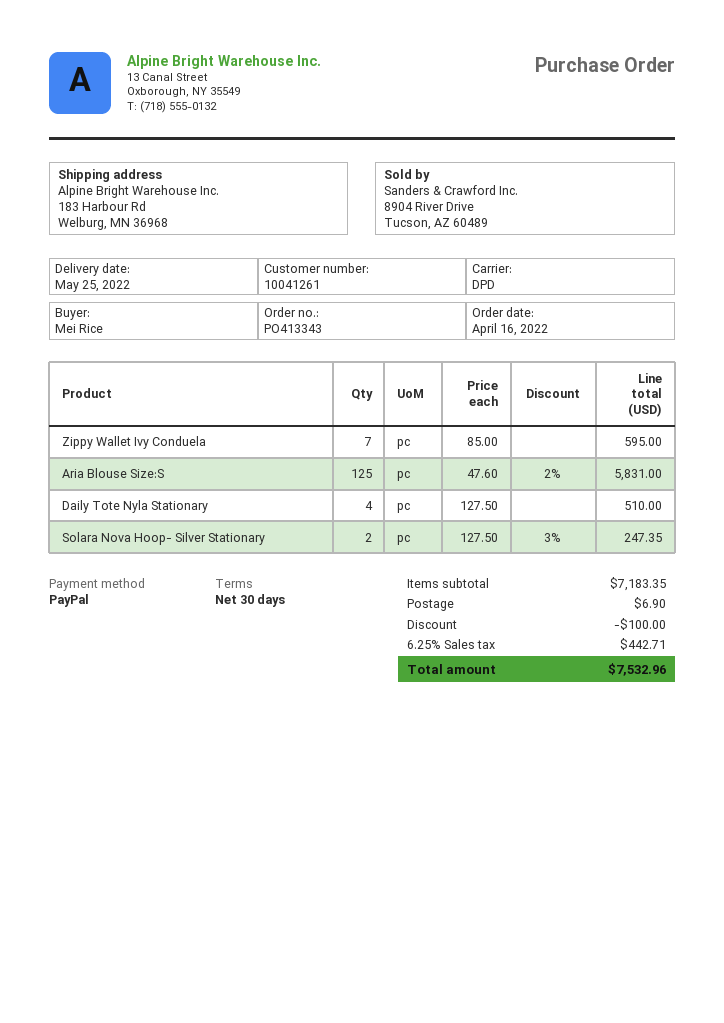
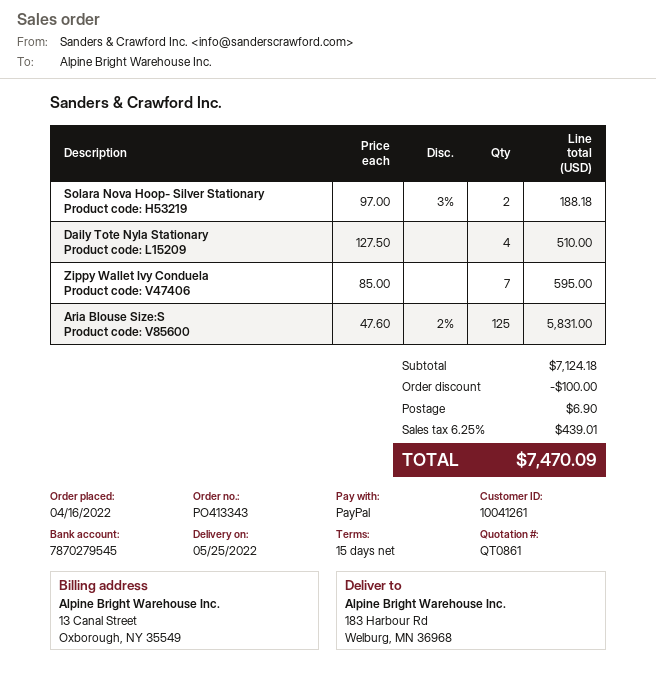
payment terms: 30 days -> 15 days
Solara Nova Hoop- Silver Stationary: 2 x 127.50 - 3% = 247.35 -> 2 x 97.00 - 3% = 188.18
subtotal: 7183.35 -> 7124.18
tax: 6.25% = 442.71 -> 6.25% = 439.01
total: 7532.96 -> 7470.09

